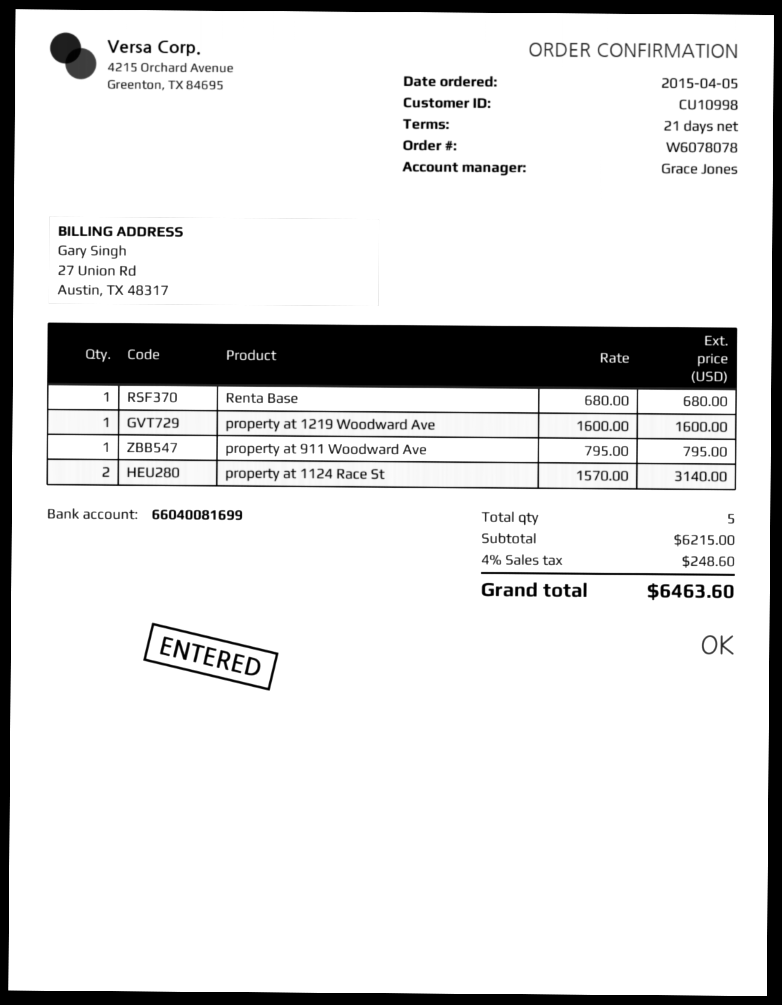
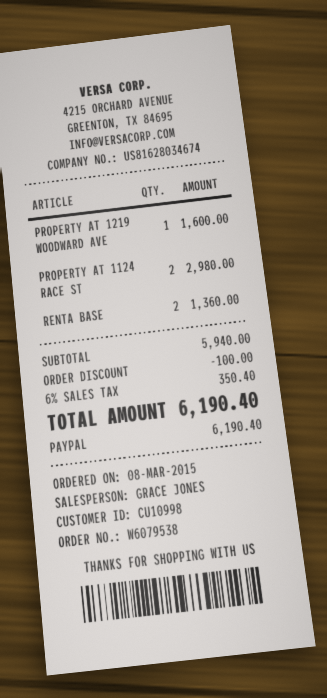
order number: W6078078 -> W6079538
order date: 2015-04-05 -> 2015-03-08
Renta Base: 1 for 680.00 -> 2 for 1360.00
property at 911 Woodward Ave: 1 for 795.00 -> none
property at 1124 Race St: 2 for 3140.00 -> 2 for 2980.00
subtotal: 6215.00 -> 5940.00
discount: none -> 100.00
tax: 4% = 248.60 -> 6% = 350.40
total: 6463.60 -> 6190.40

